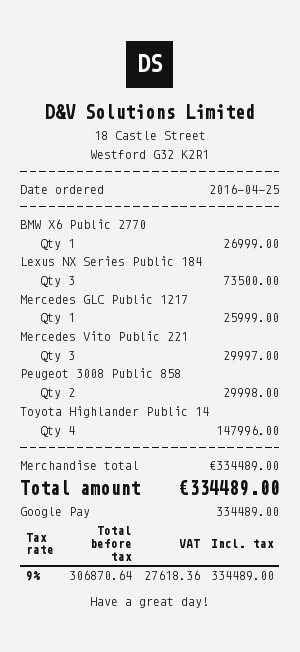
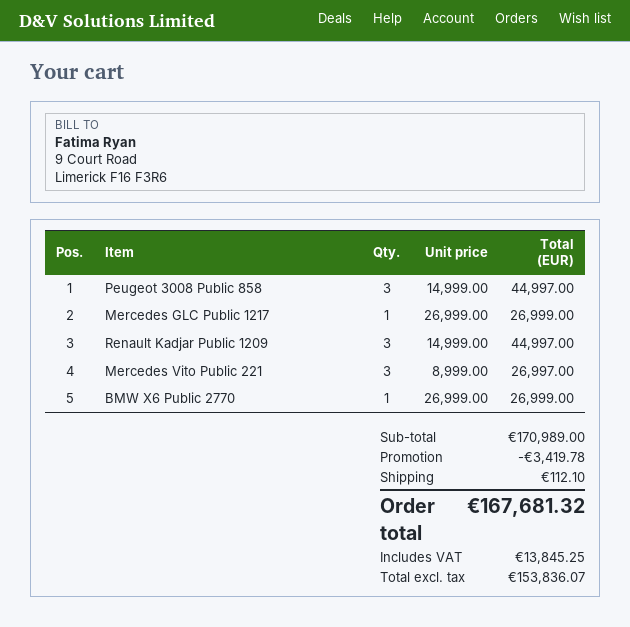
Lexus NX Series Public 184: 3 for 73500.00 -> none
Mercedes GLC Public 1217: 1 for 25999.00 -> 1 for 26999.00
Mercedes Vito Public 221: 3 for 29997.00 -> 3 for 26997.00
Peugeot 3008 Public 858: 2 for 29998.00 -> 3 for 44997.00
Toyota Highlander Public 14: 4 for 147996.00 -> none
Renault Kadjar Public 1209: none -> 3 for 44997.00
subtotal: 334489.00 -> 170989.00
discount: none -> 3419.78
shipping: none -> 112.10
net: 306870.64 -> 153836.07
tax: 27618.36 -> 13845.25
total: 334489.00 -> 167681.32

